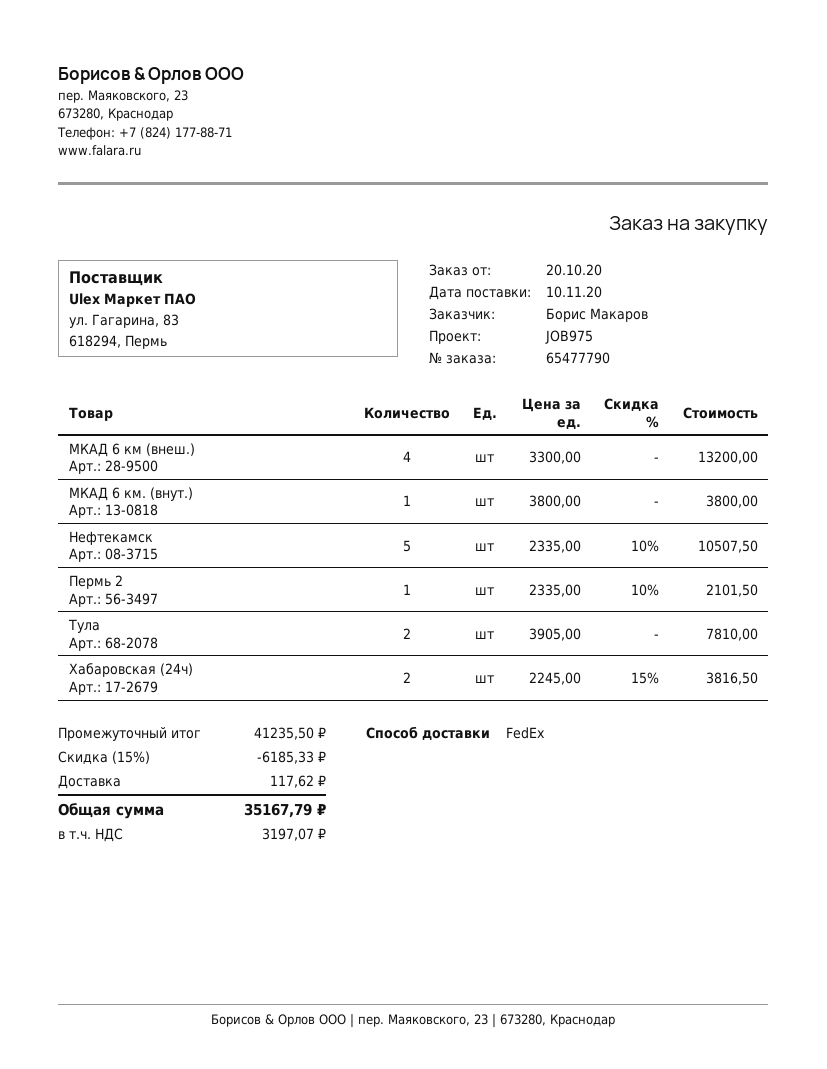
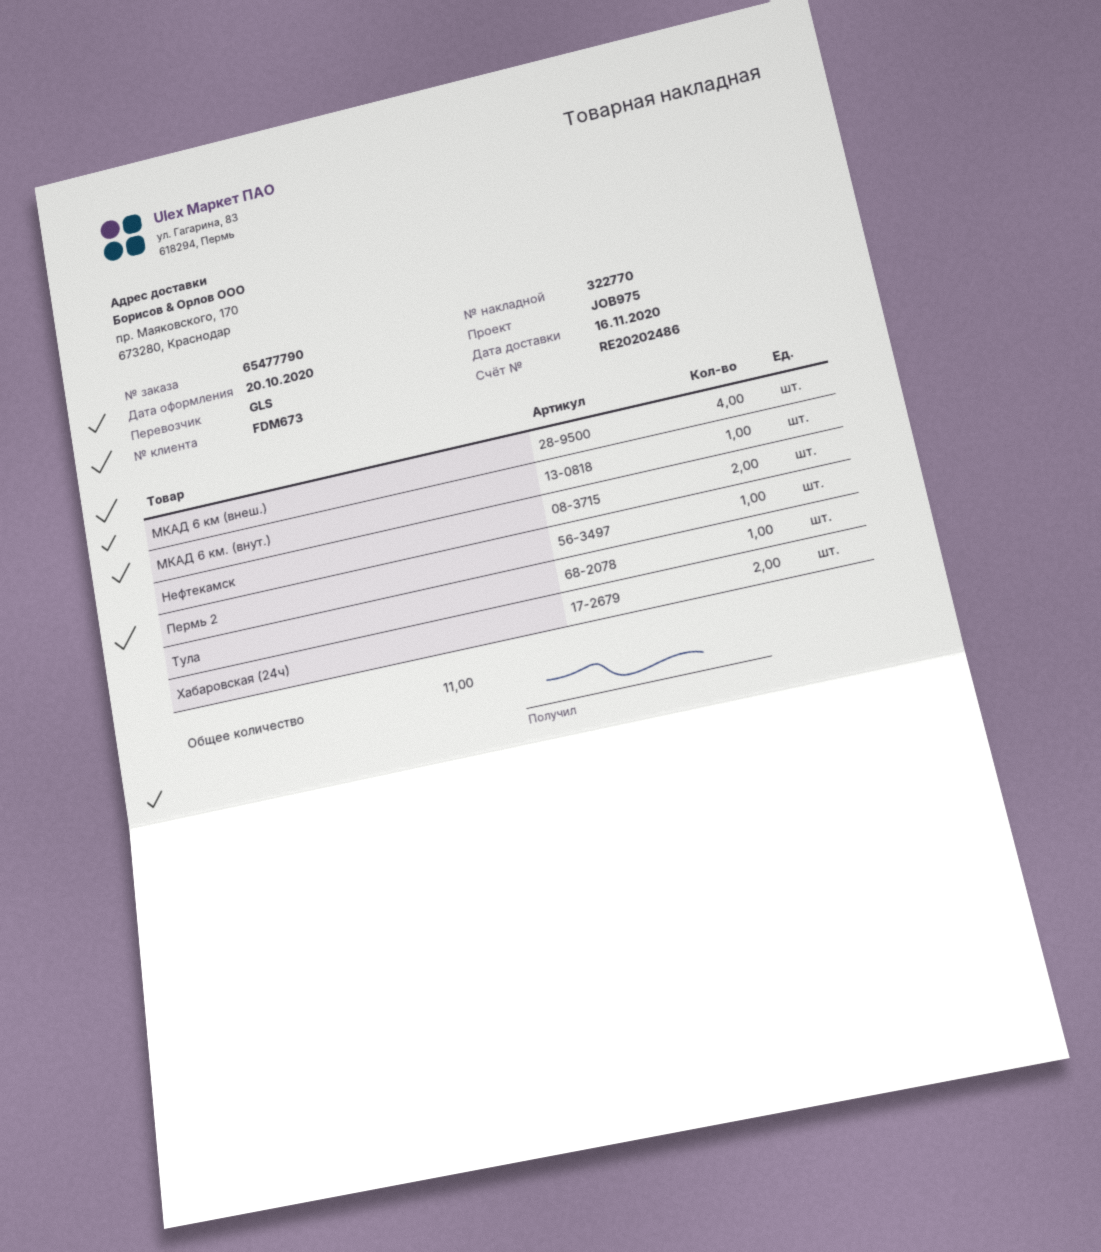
delivery date: 2020-11-10 -> 2020-11-16
shipping method: FedEx -> GLS
Нефтекамск: 5 -> 2
Тула: 2 -> 1

